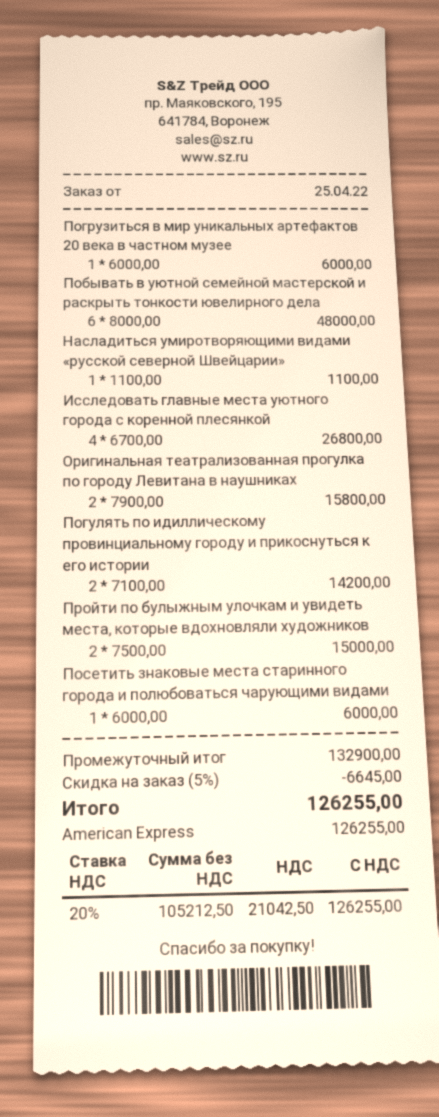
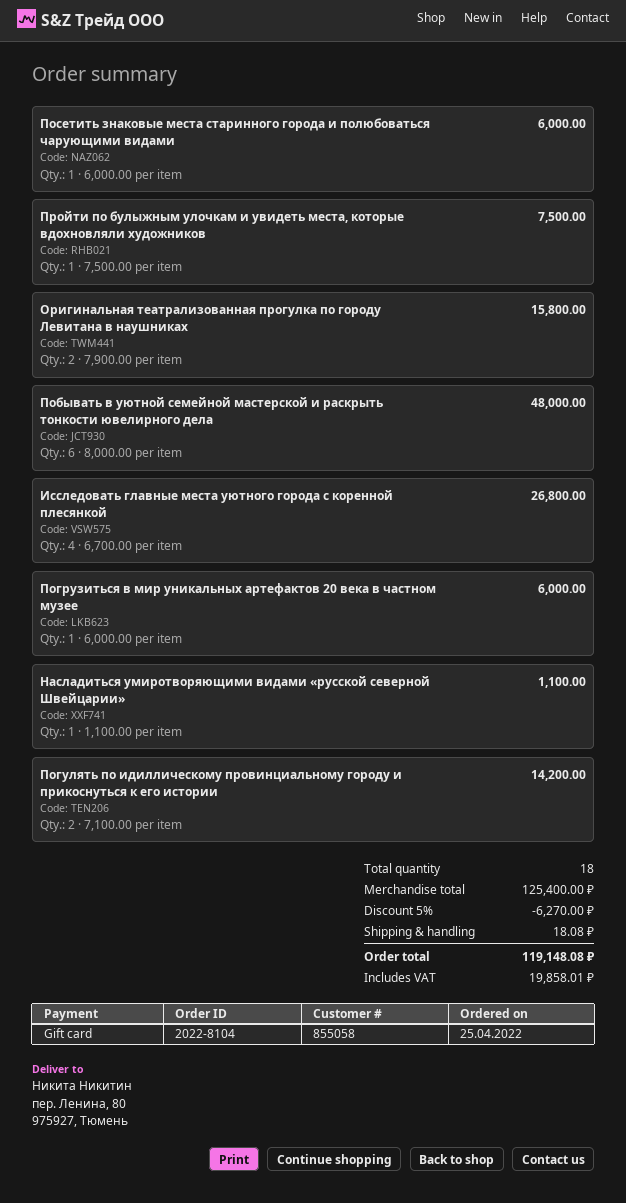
payment method: American Express -> gift card
Пройти по булыжным улочкам и увидеть места, которые вдохновляли художников: 2 x 7500.00 = 15000.00 -> 1 x 7500.00 = 7500.00
subtotal: 132900.00 -> 125400.00
discount: 5% = 6645.00 -> 5% = 6270.00
shipping: none -> 18.08
tax: 21042.50 -> 19858.01
total: 126255.00 -> 119148.08

